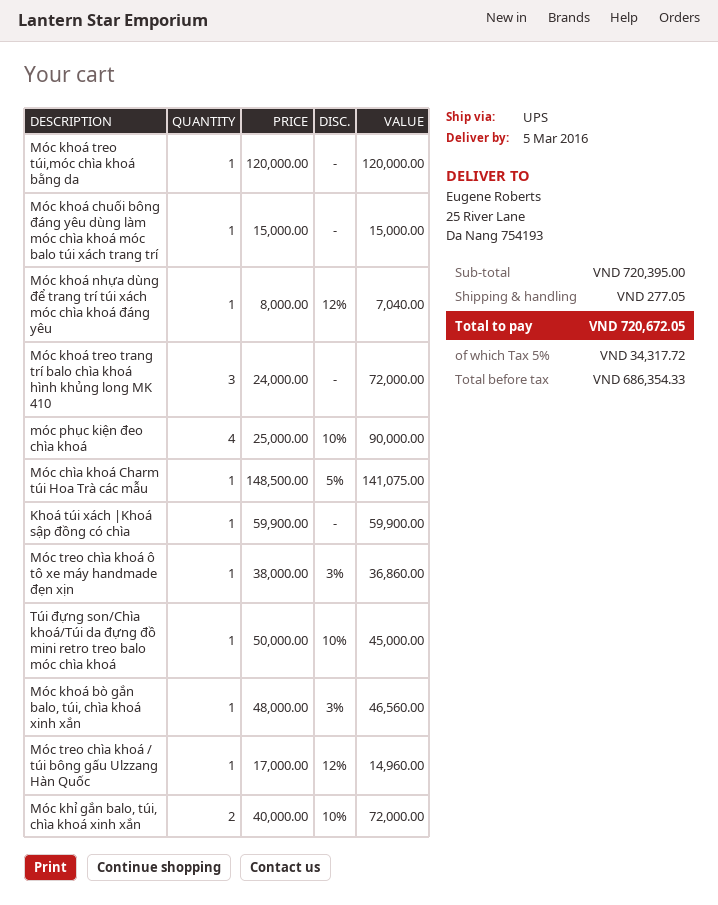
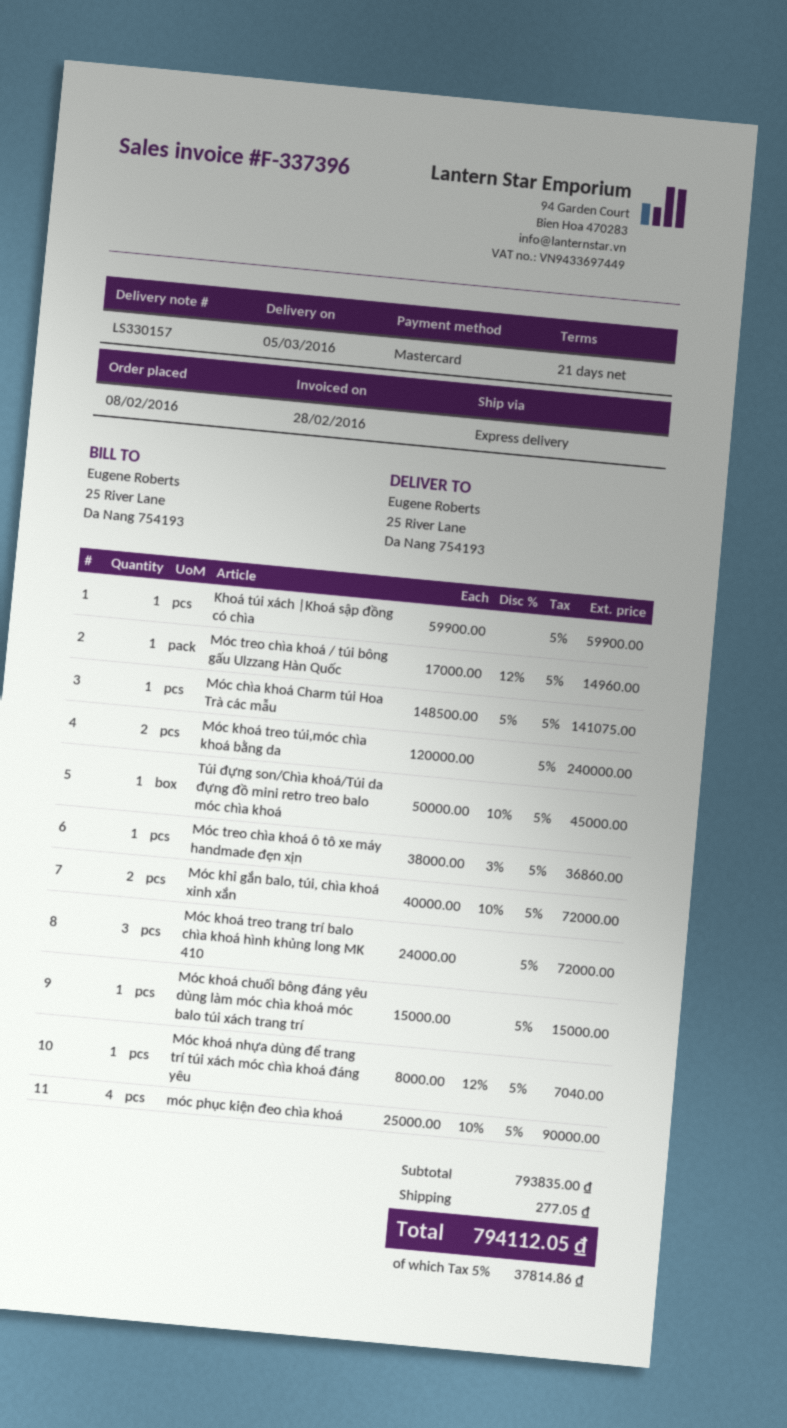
shipping method: UPS -> express
Móc khoá treo túi,móc chìa khoá bằng da: 1 x 120000.00 = 120000.00 -> 2 x 120000.00 = 240000.00
Móc khoá bò gắn balo, túi, chìa khoá xinh xắn: 1 x 48000.00 - 3% = 46560.00 -> none
subtotal: 720395.00 -> 793835.00
tax: 5% = 34317.72 -> 5% = 37814.86
total: 720672.05 -> 794112.05

